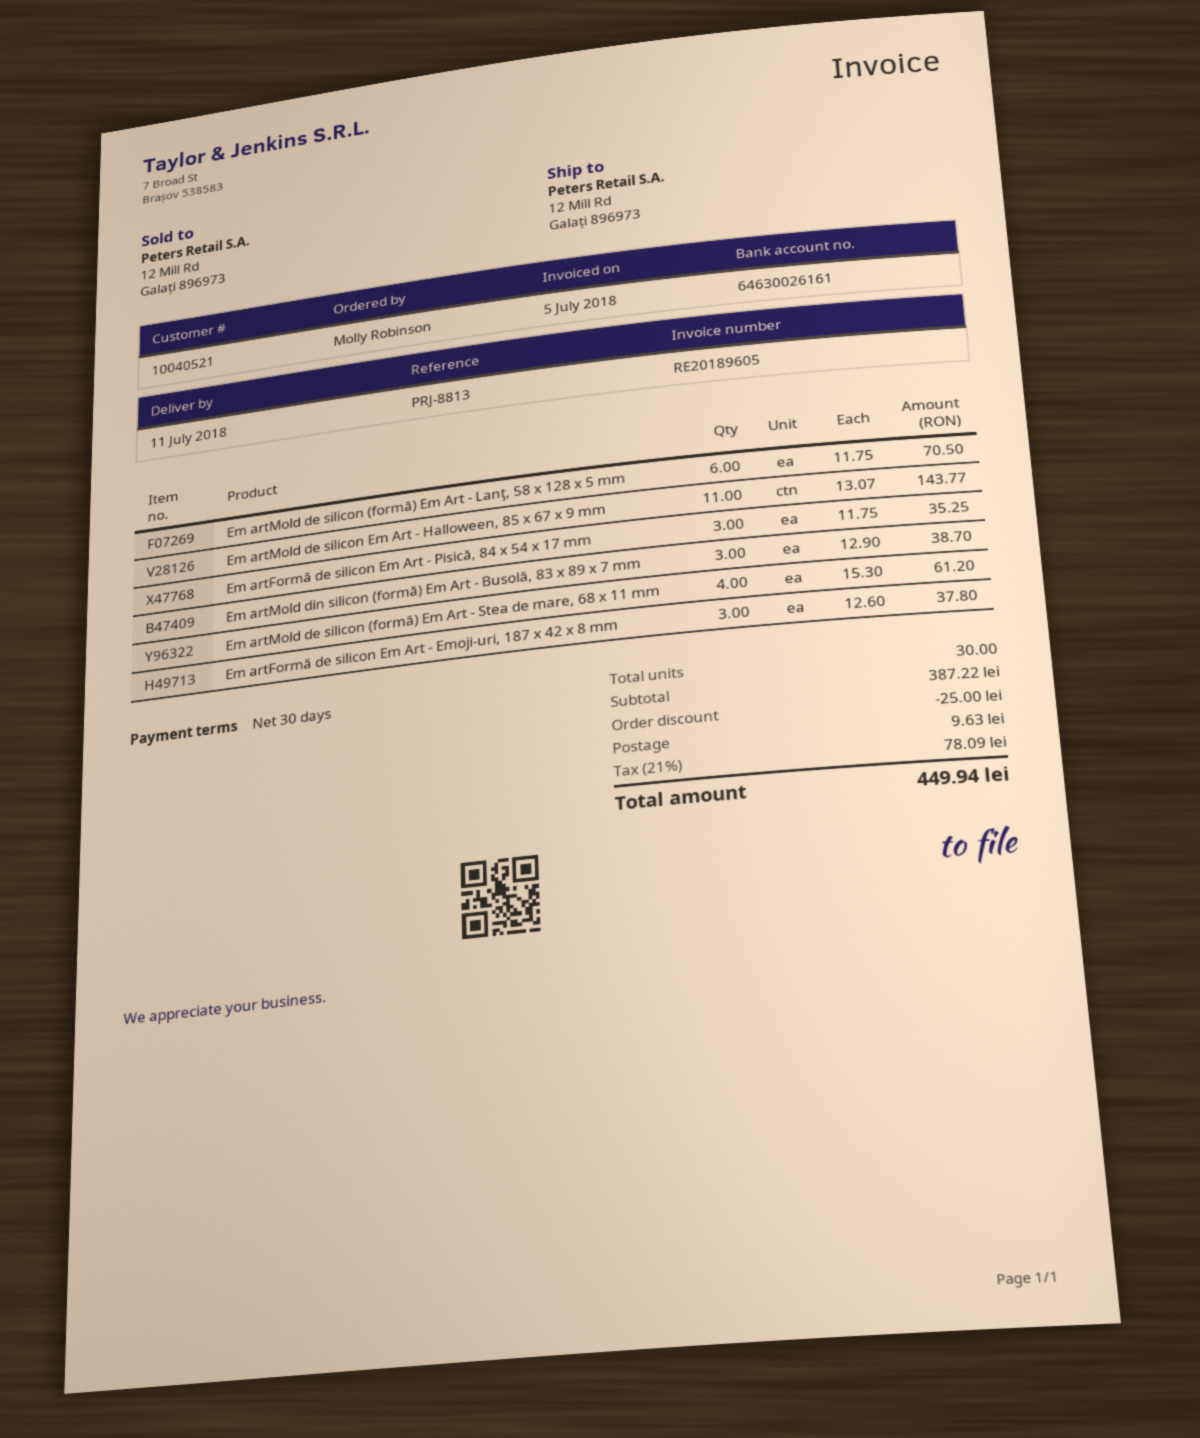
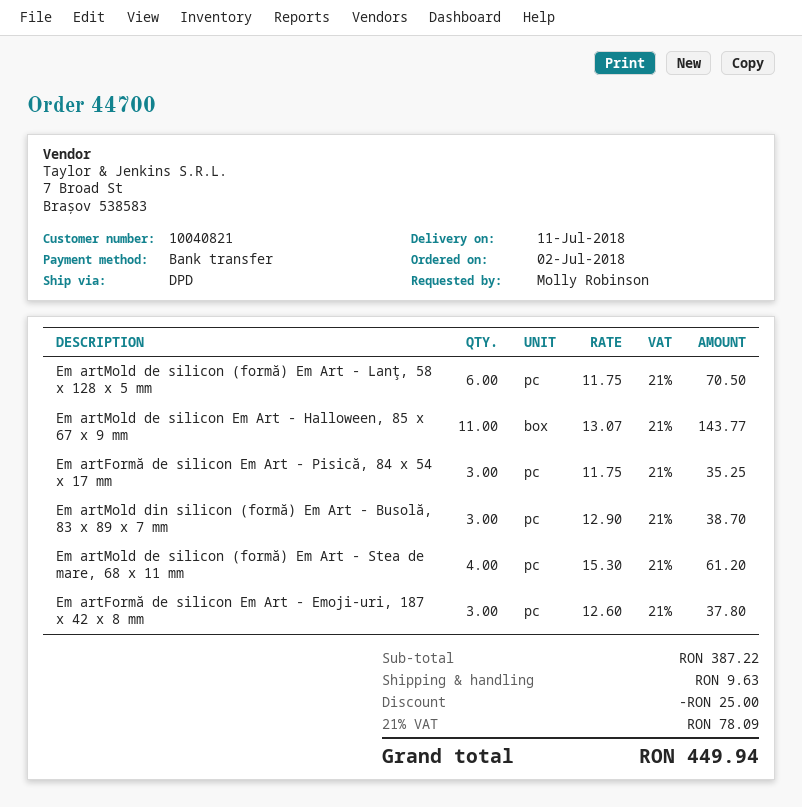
customer number: 10040521 -> 10040821

